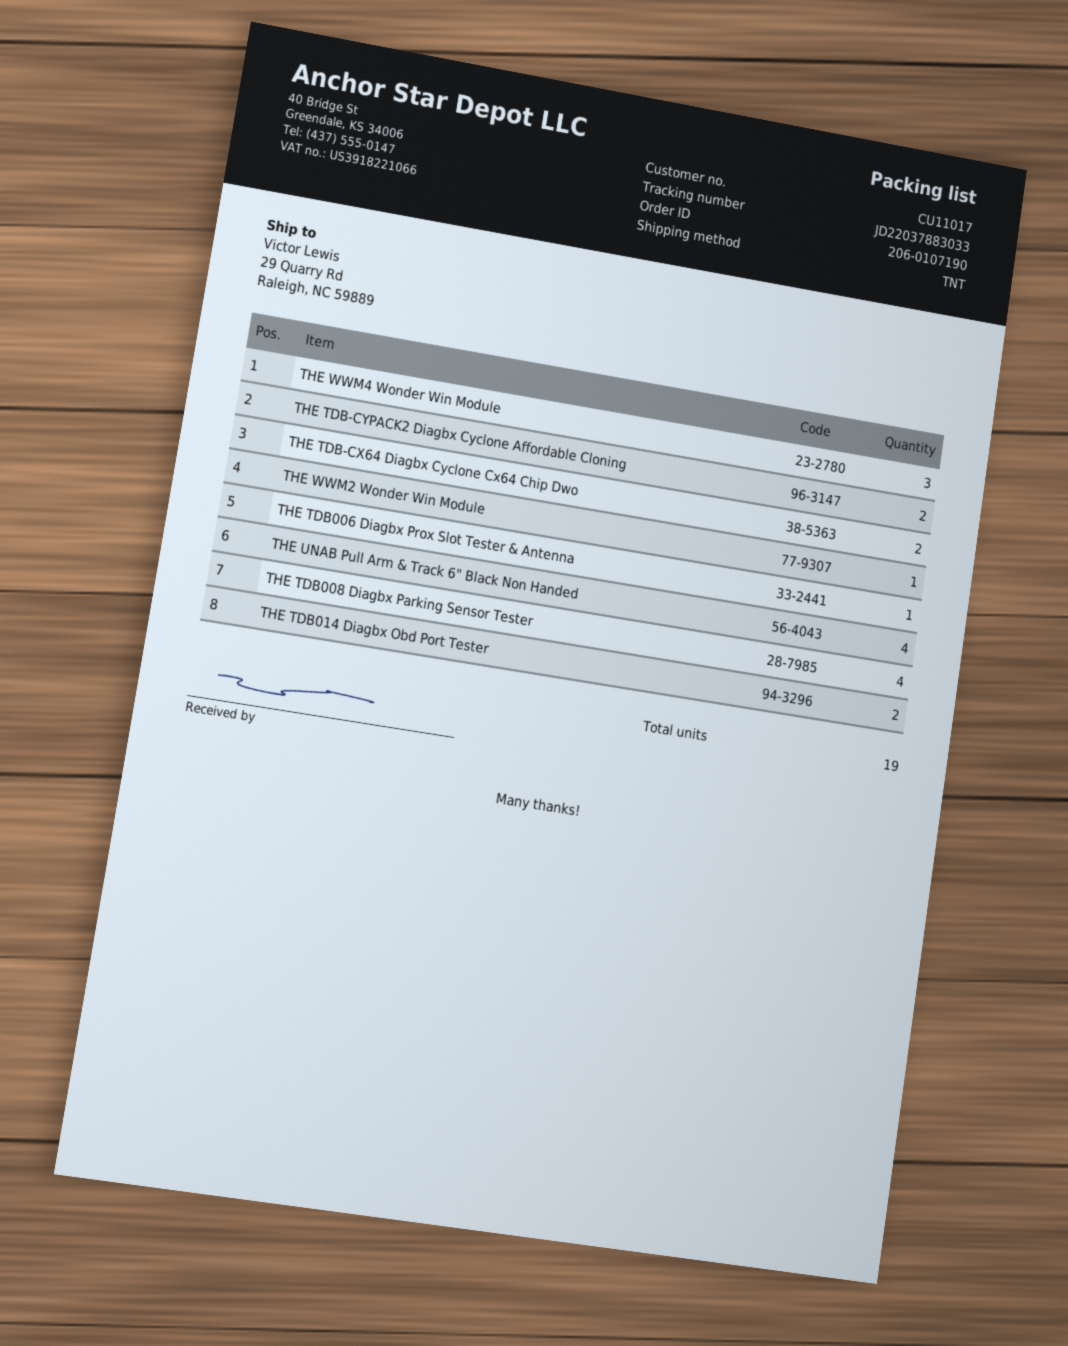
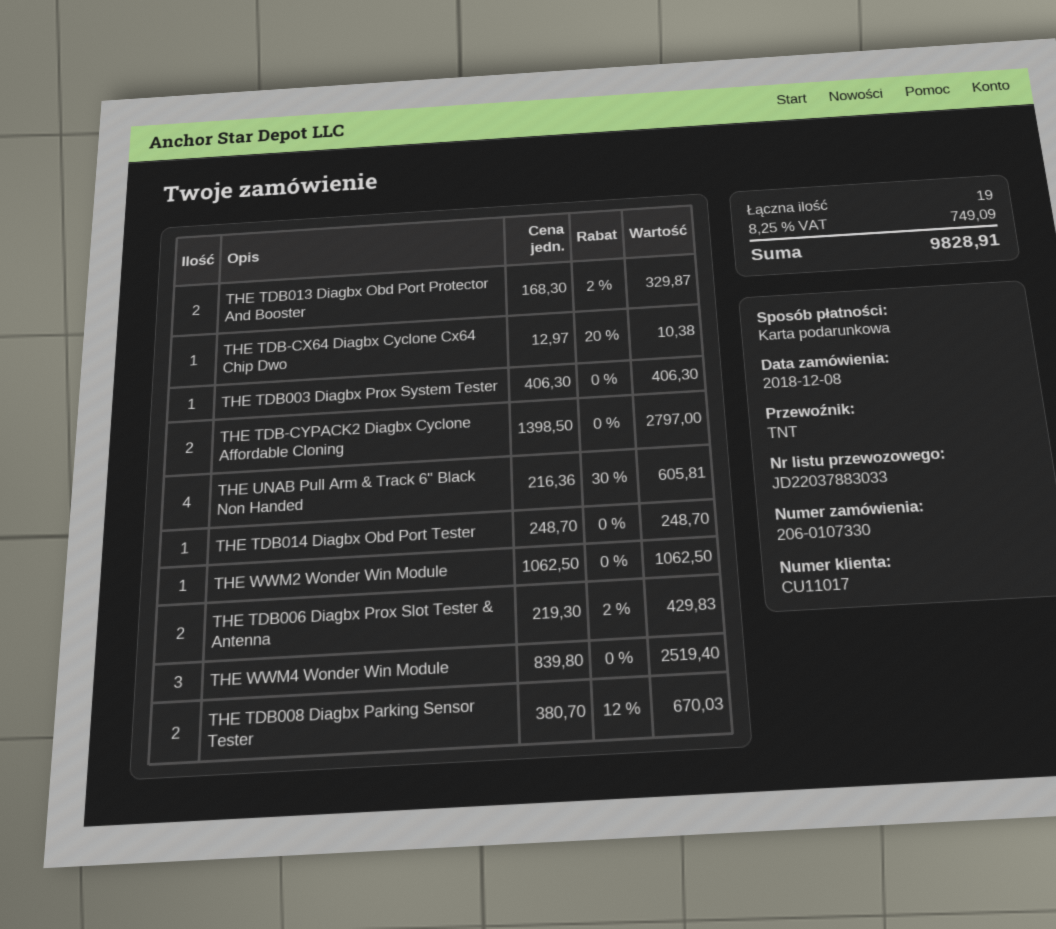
order number: 206-0107190 -> 206-0107330
THE TDB-CX64 Diagbx Cyclone Cx64 Chip Dwo: 2 -> 1
THE TDB006 Diagbx Prox Slot Tester & Antenna: 1 -> 2
THE TDB008 Diagbx Parking Sensor Tester: 4 -> 2
THE TDB014 Diagbx Obd Port Tester: 2 -> 1
THE TDB013 Diagbx Obd Port Protector And Booster: none -> 2
THE TDB003 Diagbx Prox System Tester: none -> 1

